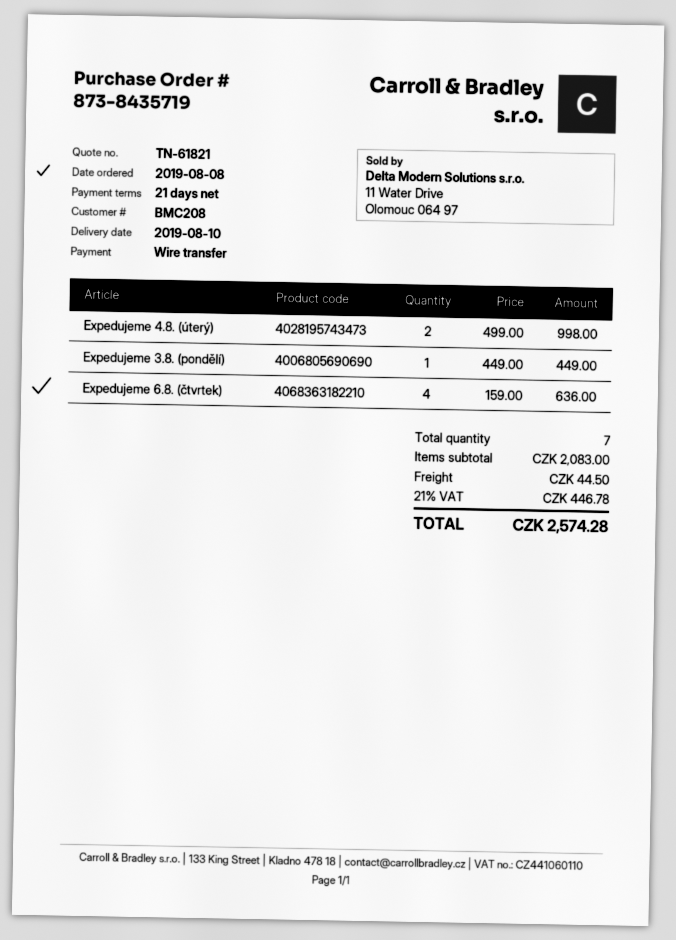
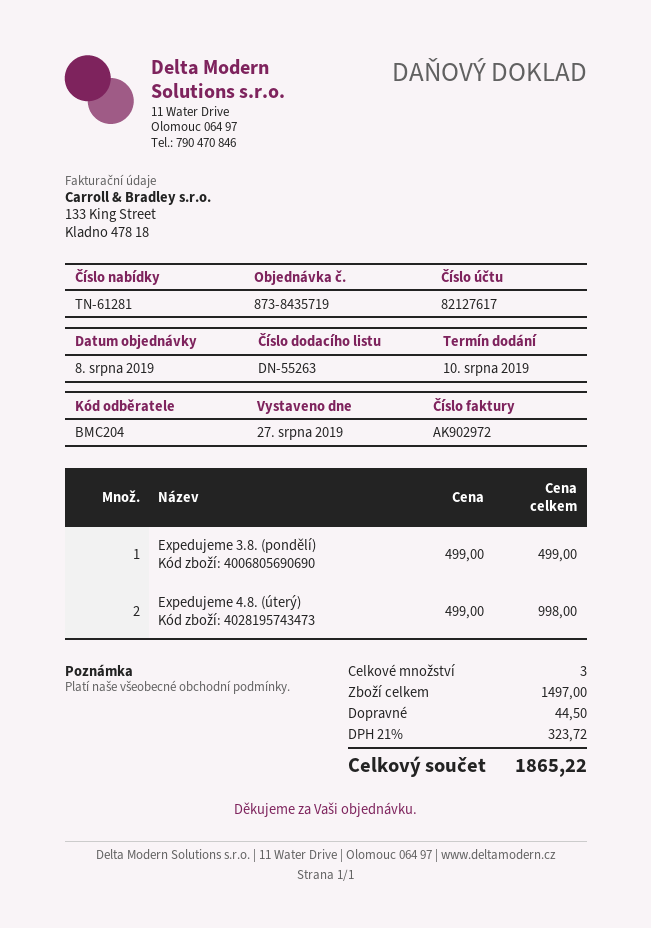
quote number: TN-61821 -> TN-61281
customer number: BMC208 -> BMC204
Expedujeme 3.8. (pondělí): 1 x 449.00 = 449.00 -> 1 x 499.00 = 499.00
Expedujeme 6.8. (čtvrtek): 4 x 159.00 = 636.00 -> none
total quantity: 7 -> 3
subtotal: 2083.00 -> 1497.00
tax: 21% = 446.78 -> 21% = 323.72
total: 2574.28 -> 1865.22

